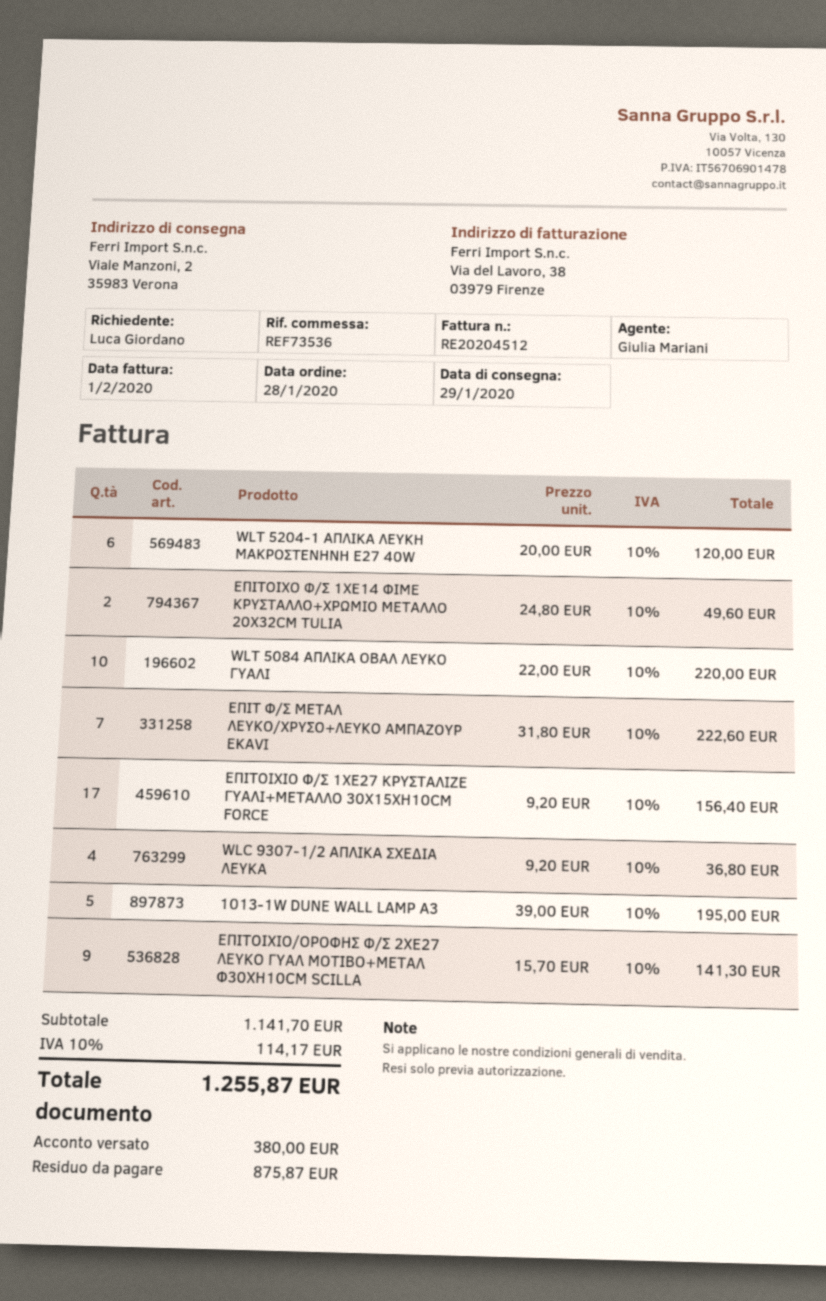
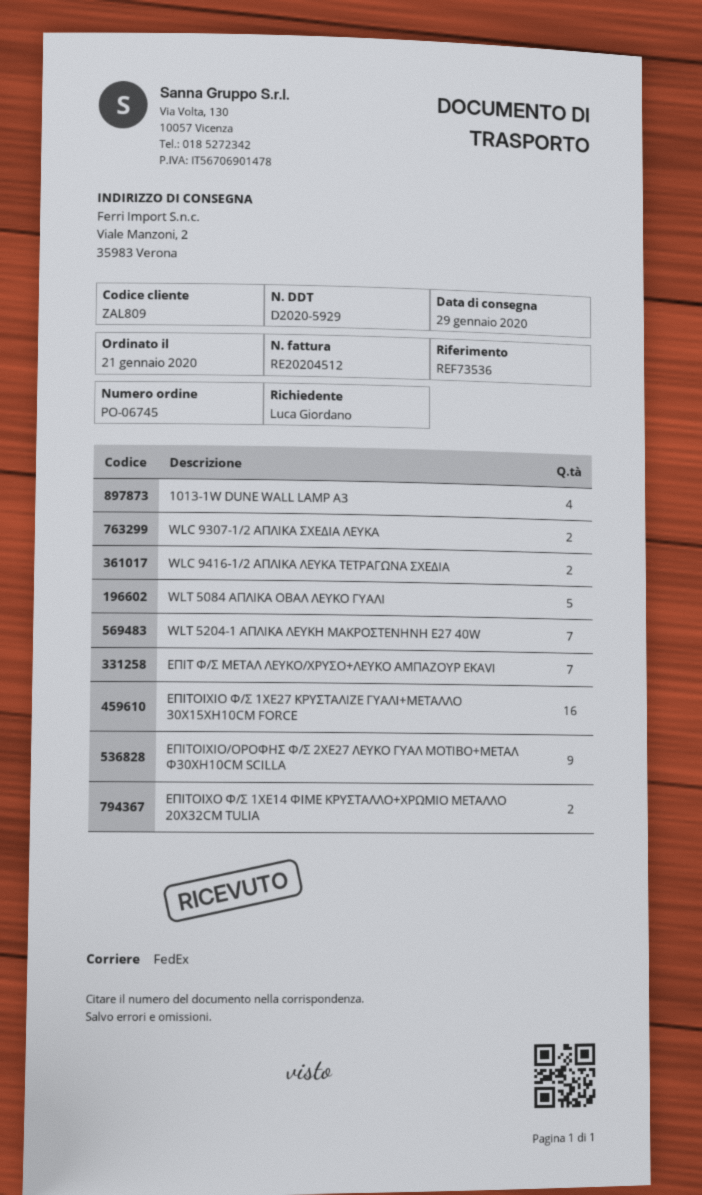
order date: 2020-01-28 -> 2020-01-21
WLT 5204-1 ΑΠΛΙΚΑ ΛΕΥΚΗ ΜΑΚΡΟΣΤΕΝΗΝΗ Ε27 40W: 6 -> 7
WLT 5084 ΑΠΛΙΚΑ ΟΒΑΛ ΛΕΥΚΟ ΓΥΑΛΙ: 10 -> 5
ΕΠΙΤΟΙΧΙΟ Φ/Σ 1ΧΕ27 ΚΡΥΣΤΑΛΙΖΕ ΓΥΑΛΙ+ΜΕΤΑΛΛΟ 30Χ15ΧΗ10CM FORCE: 17 -> 16
WLC 9307-1/2 ΑΠΛΙΚΑ ΣΧΕΔΙΑ ΛΕΥΚΑ: 4 -> 2
1013-1W DUNE WALL LAMP A3: 5 -> 4
WLC 9416-1/2 ΑΠΛΙΚΑ ΛΕΥΚΑ ΤΕΤΡΑΓΩΝΑ ΣΧΕΔΙΑ: none -> 2

